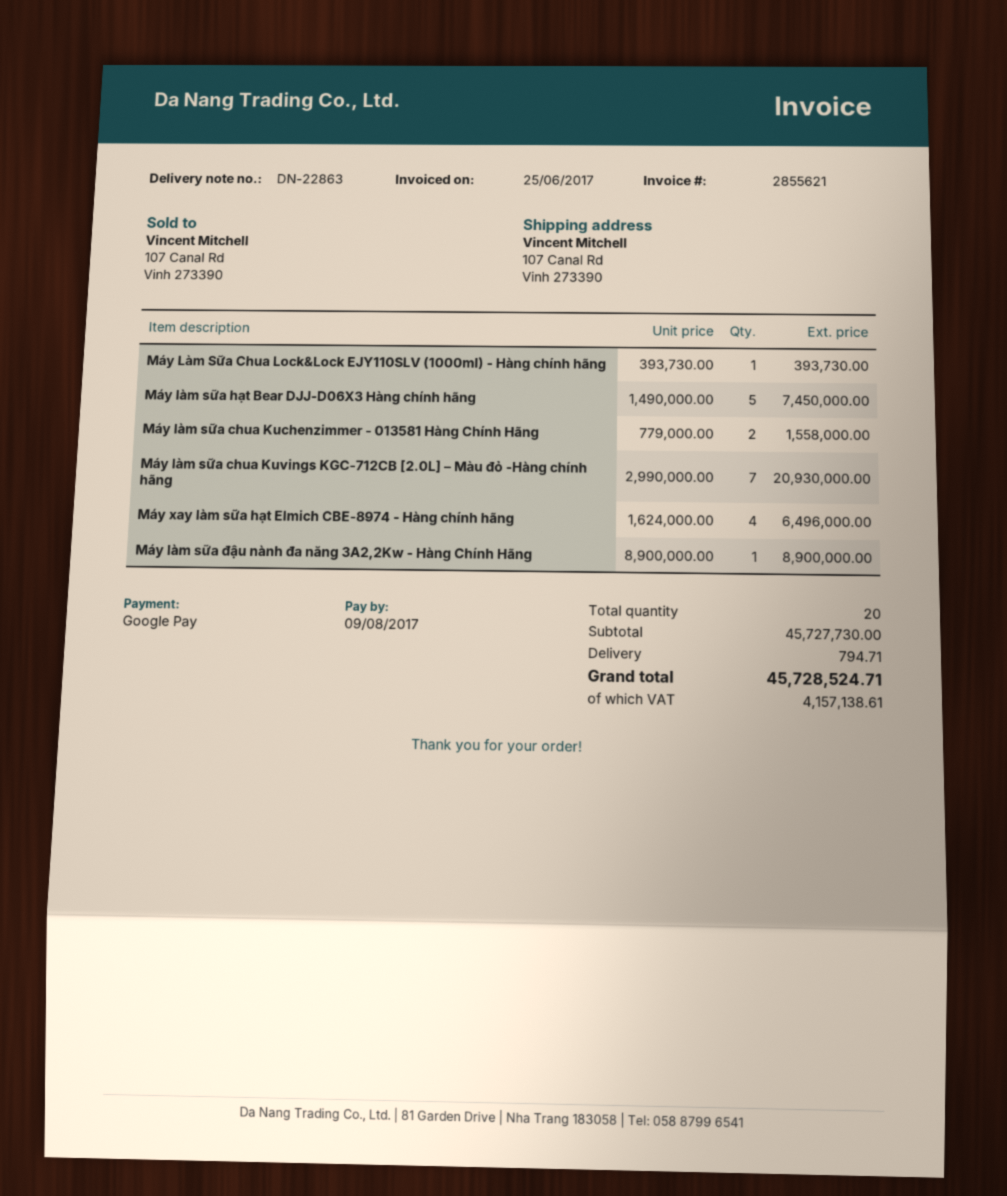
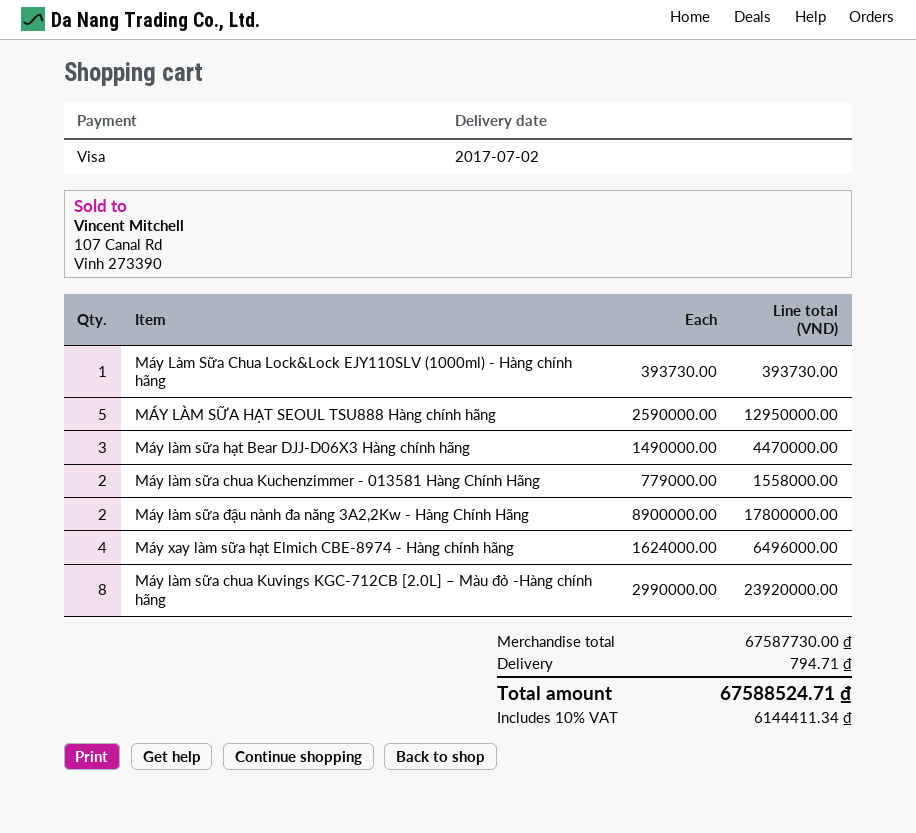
payment method: Google Pay -> Visa
Máy làm sữa hạt Bear DJJ-D06X3 Hàng chính hãng: 5 x 1490000.00 = 7450000.00 -> 3 x 1490000.00 = 4470000.00
Máy làm sữa chua Kuvings KGC-712CB [2.0L] – Màu đỏ -Hàng chính hãng: 7 x 2990000.00 = 20930000.00 -> 8 x 2990000.00 = 23920000.00
Máy làm sữa đậu nành đa năng 3A2,2Kw - Hàng Chính Hãng: 1 x 8900000.00 = 8900000.00 -> 2 x 8900000.00 = 17800000.00
MÁY LÀM SỮA HẠT SEOUL TSU888 Hàng chính hãng: none -> 5 x 2590000.00 = 12950000.00
subtotal: 45727730.00 -> 67587730.00
tax: 4157138.61 -> 6144411.34
total: 45728524.71 -> 67588524.71

